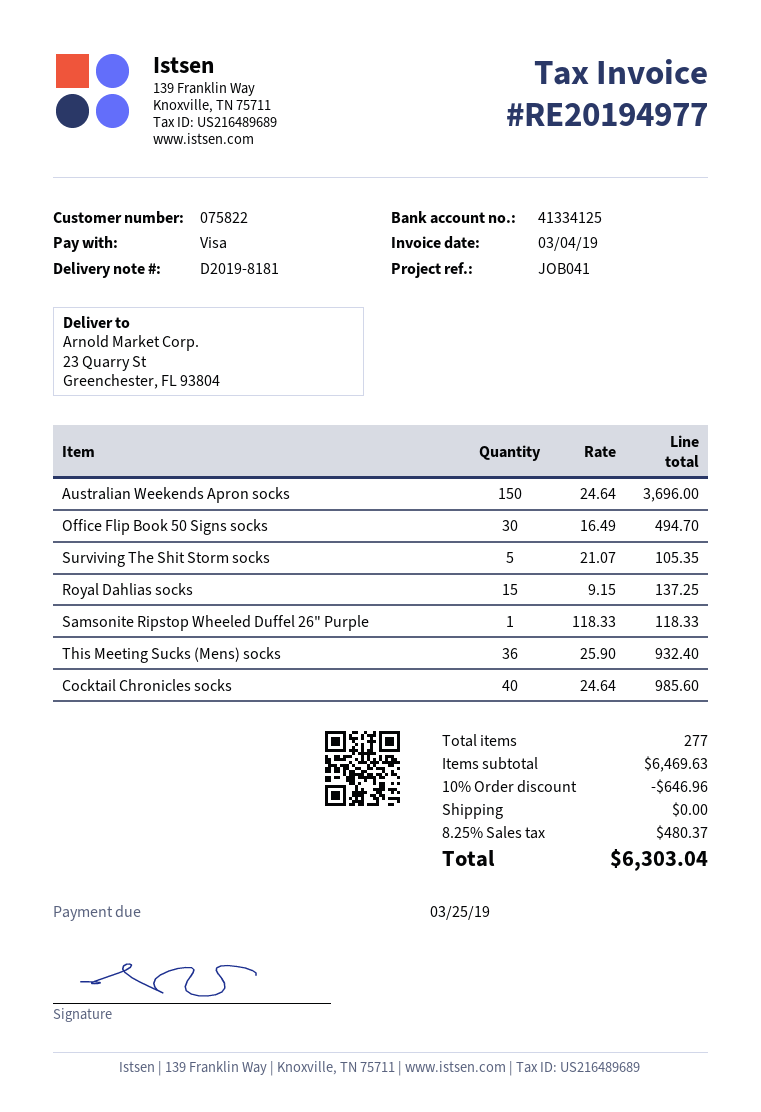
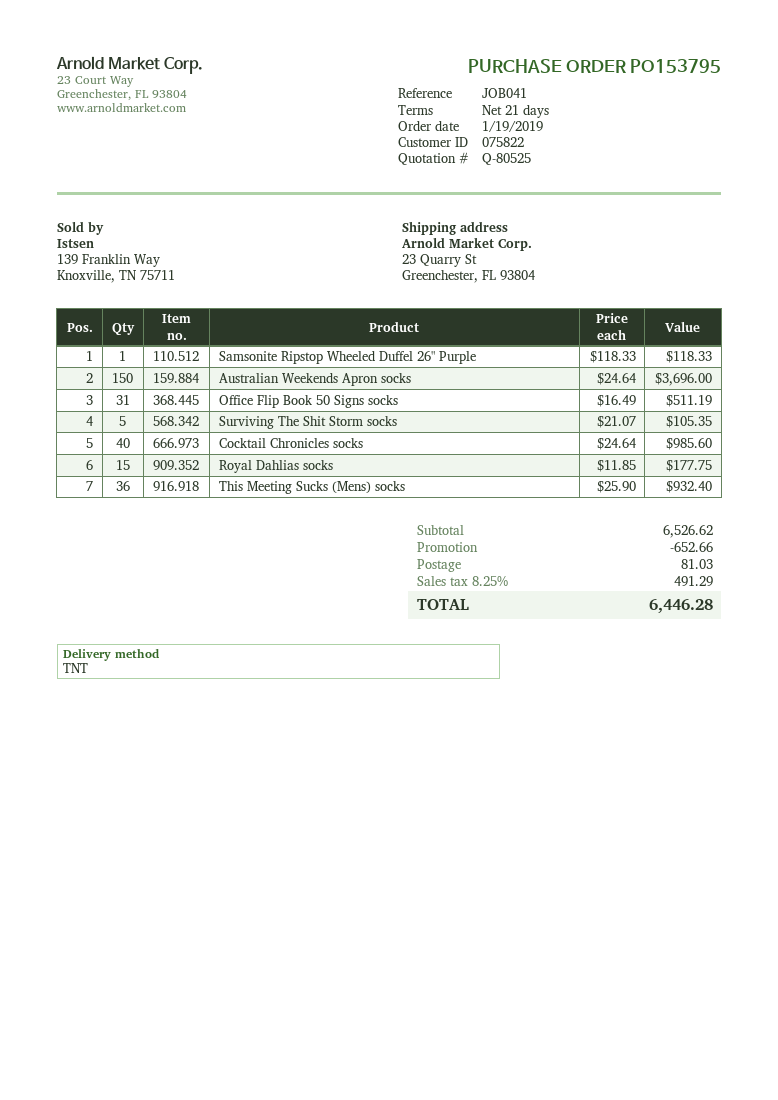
Office Flip Book 50 Signs socks: 30 x 16.49 = 494.70 -> 31 x 16.49 = 511.19
Royal Dahlias socks: 15 x 9.15 = 137.25 -> 15 x 11.85 = 177.75
subtotal: 6469.63 -> 6526.62
discount: 646.96 -> 652.66
shipping: 0.00 -> 81.03
tax: 8.25% = 480.37 -> 8.25% = 491.29
total: 6303.04 -> 6446.28

